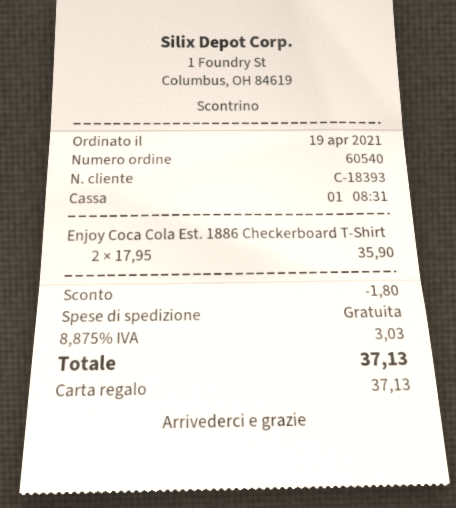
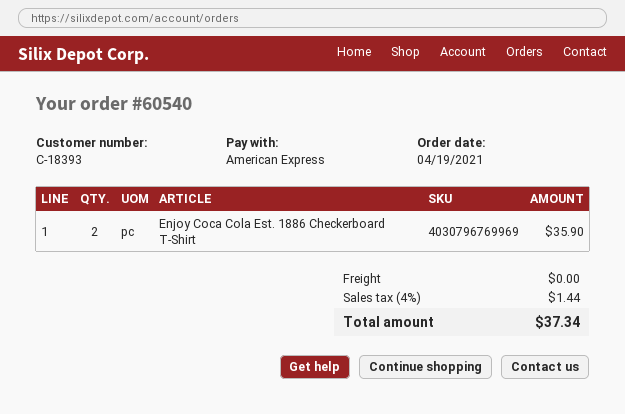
payment method: gift card -> American Express
discount: 1.80 -> none
tax: 8.875% = 3.03 -> 4% = 1.44
total: 37.13 -> 37.34

